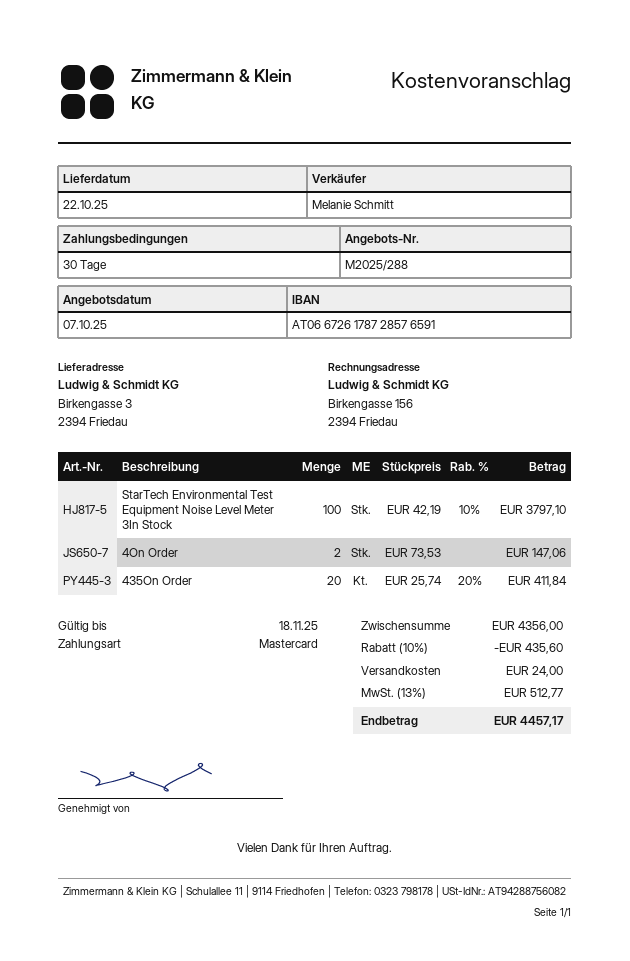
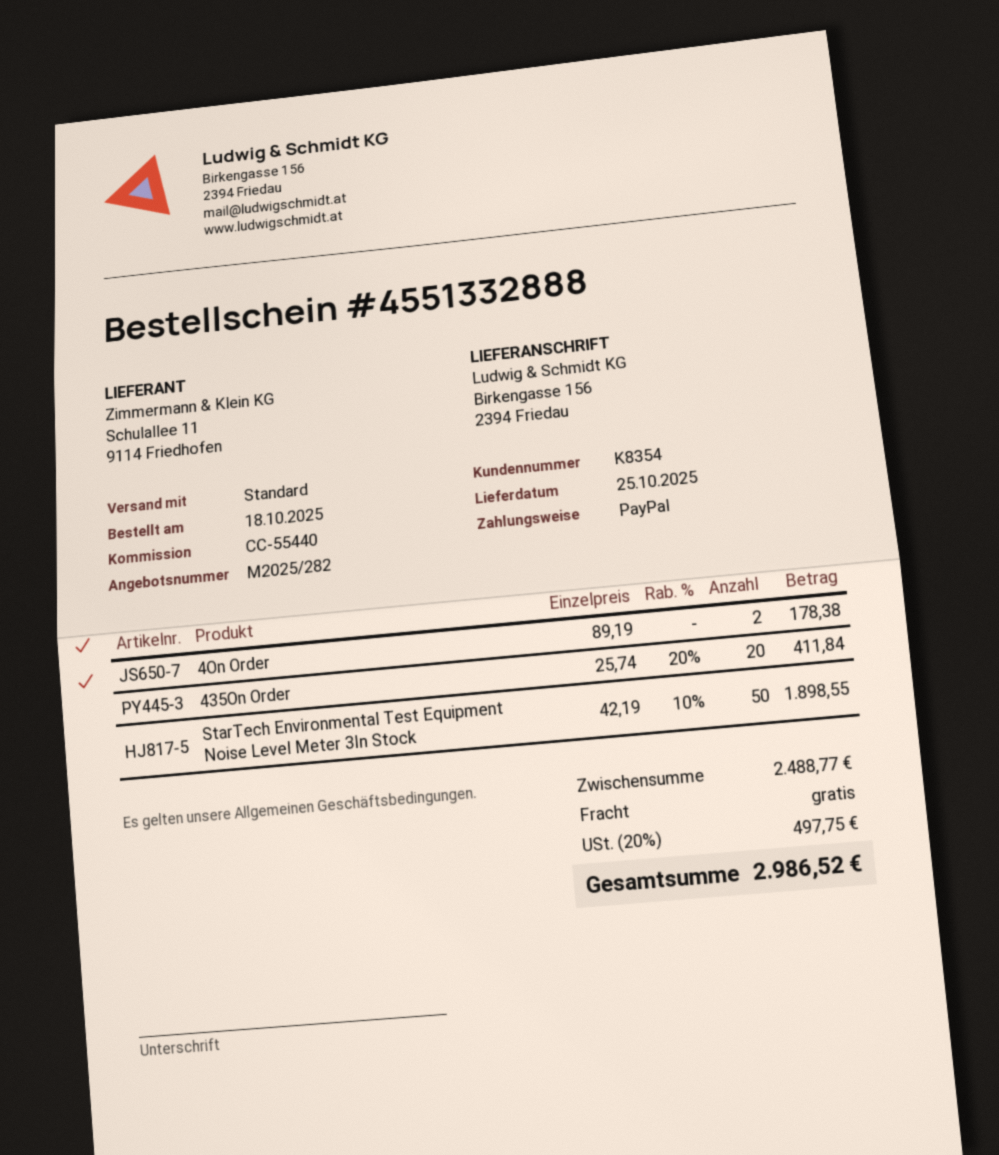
quote number: M2025/288 -> M2025/282
delivery date: 2025-10-22 -> 2025-10-25
payment method: Mastercard -> PayPal
ship to: Birkengasse 3, 2394 Friedau -> Birkengasse 156, 2394 Friedau
StarTech Environmental Test Equipment Noise Level Meter 3In Stock: 100 x 42.19 - 10% = 3797.10 -> 50 x 42.19 - 10% = 1898.55
4On Order: 2 x 73.53 = 147.06 -> 2 x 89.19 = 178.38
subtotal: 4356.00 -> 2488.77
discount: 10% = 435.60 -> none
shipping: 24.00 -> 0.00
tax: 13% = 512.77 -> 20% = 497.75
total: 4457.17 -> 2986.52

